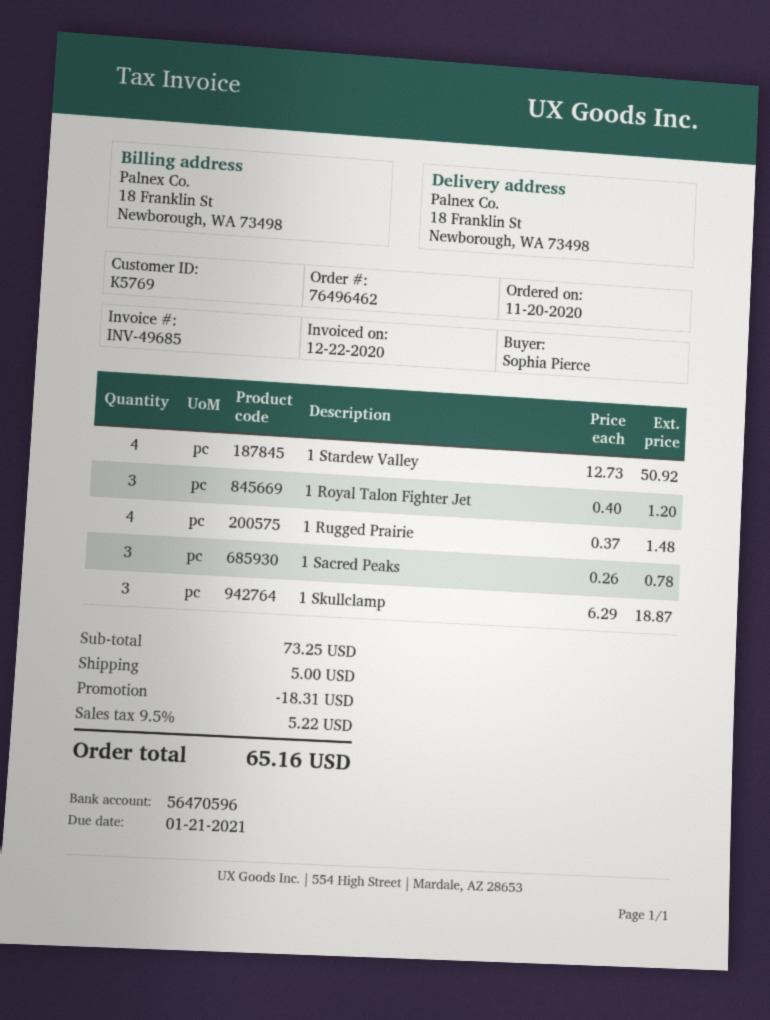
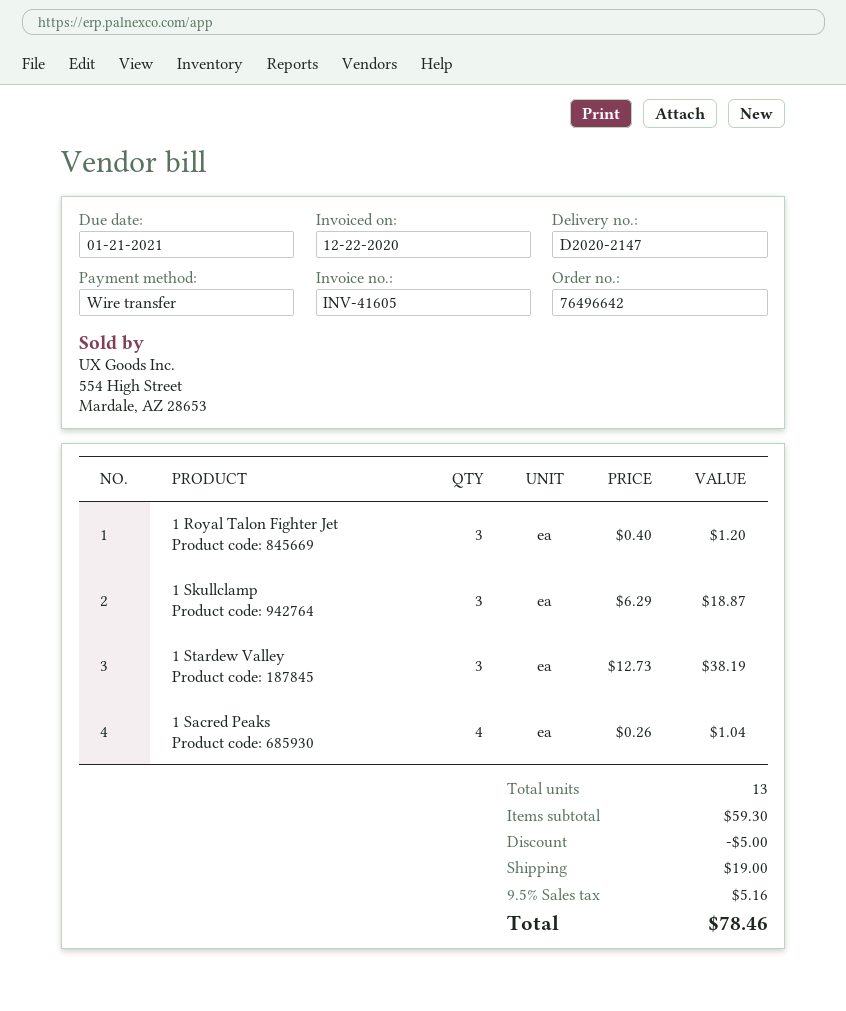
order number: 76496462 -> 76496642
invoice number: INV-49685 -> INV-41605
1 Stardew Valley: 4 x 12.73 = 50.92 -> 3 x 12.73 = 38.19
1 Rugged Prairie: 4 x 0.37 = 1.48 -> none
1 Sacred Peaks: 3 x 0.26 = 0.78 -> 4 x 0.26 = 1.04
subtotal: 73.25 -> 59.30
discount: 18.31 -> 5.00
shipping: 5.00 -> 19.00
tax: 9.5% = 5.22 -> 9.5% = 5.16
total: 65.16 -> 78.46

